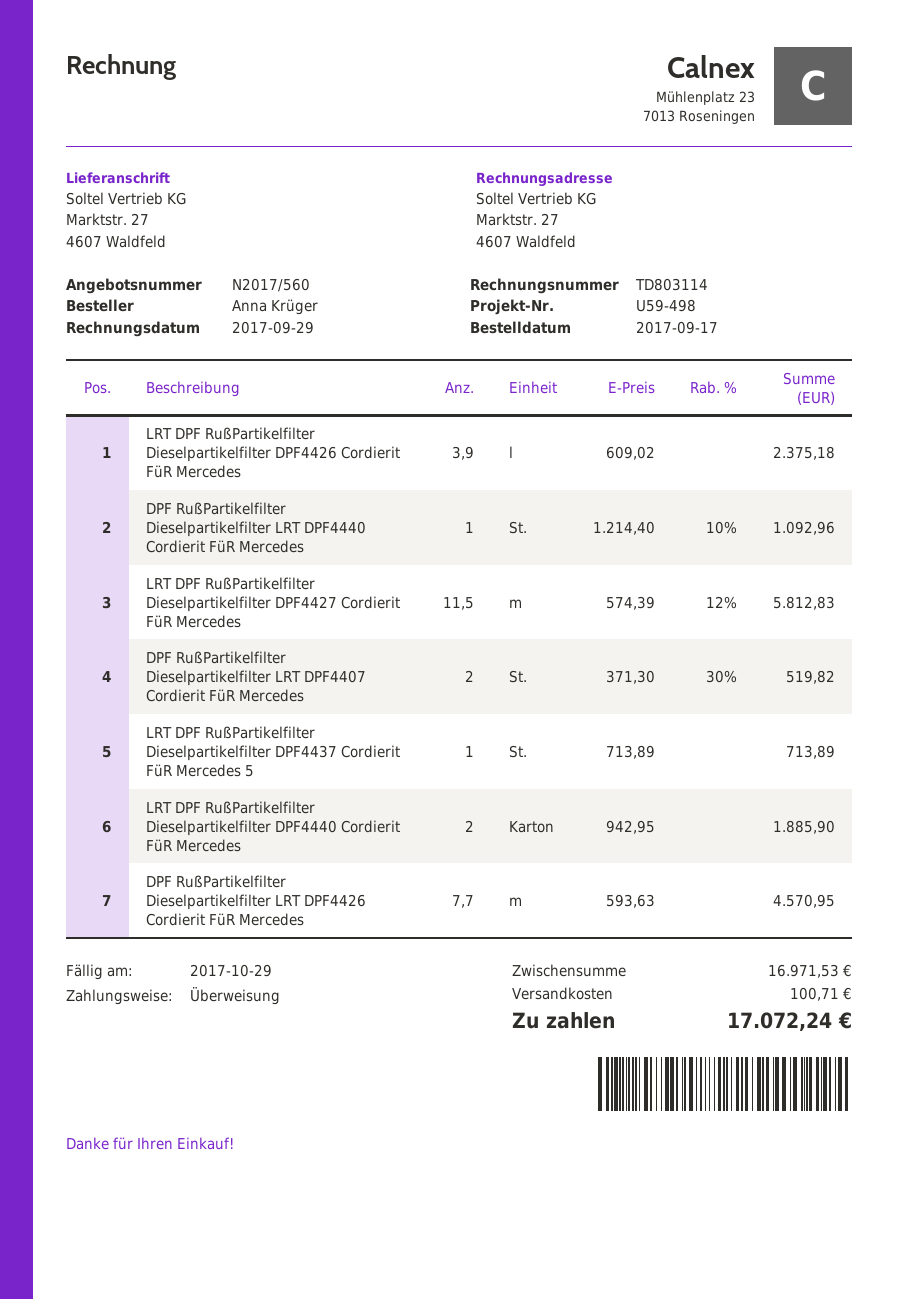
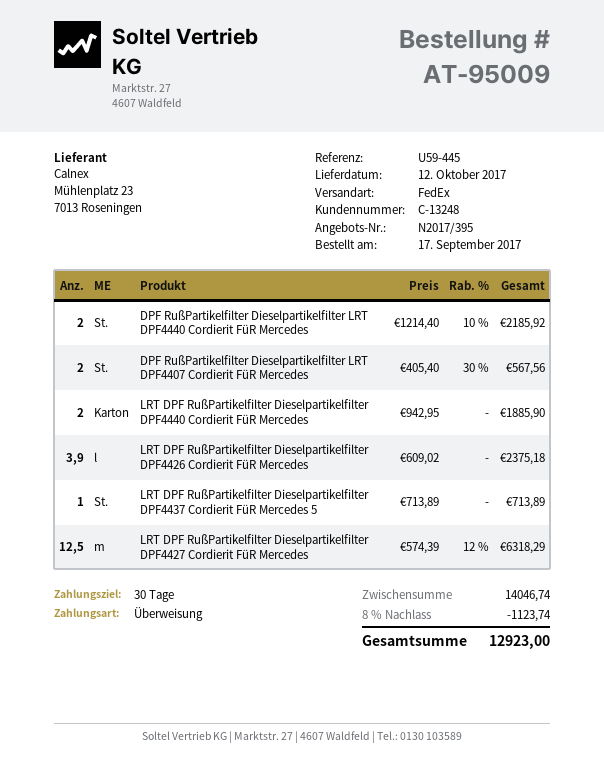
quote number: N2017/560 -> N2017/395
reference: U59-498 -> U59-445
DPF RußPartikelfilter Dieselpartikelfilter LRT DPF4440 Cordierit FüR Mercedes: 1 x 1214.40 - 10% = 1092.96 -> 2 x 1214.40 - 10% = 2185.92
LRT DPF RußPartikelfilter Dieselpartikelfilter DPF4427 Cordierit FüR Mercedes: 11.5 x 574.39 - 12% = 5812.83 -> 12.5 x 574.39 - 12% = 6318.29
DPF RußPartikelfilter Dieselpartikelfilter LRT DPF4407 Cordierit FüR Mercedes: 2 x 371.30 - 30% = 519.82 -> 2 x 405.40 - 30% = 567.56
DPF RußPartikelfilter Dieselpartikelfilter LRT DPF4426 Cordierit FüR Mercedes: 7.7 x 593.63 = 4570.95 -> none
subtotal: 16971.53 -> 14046.74
discount: none -> 8% = 1123.74
shipping: 100.71 -> none
total: 17072.24 -> 12923.00

